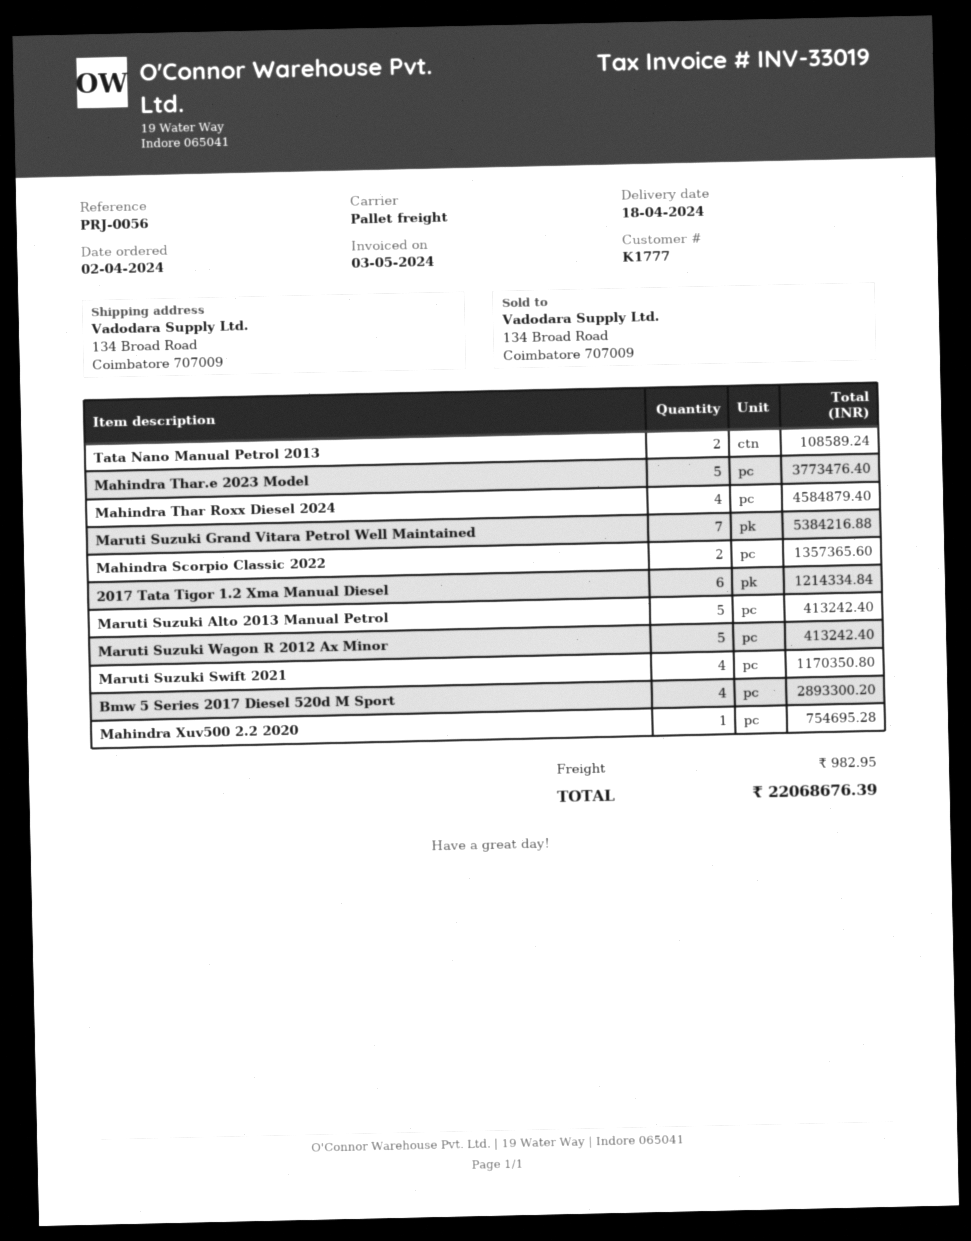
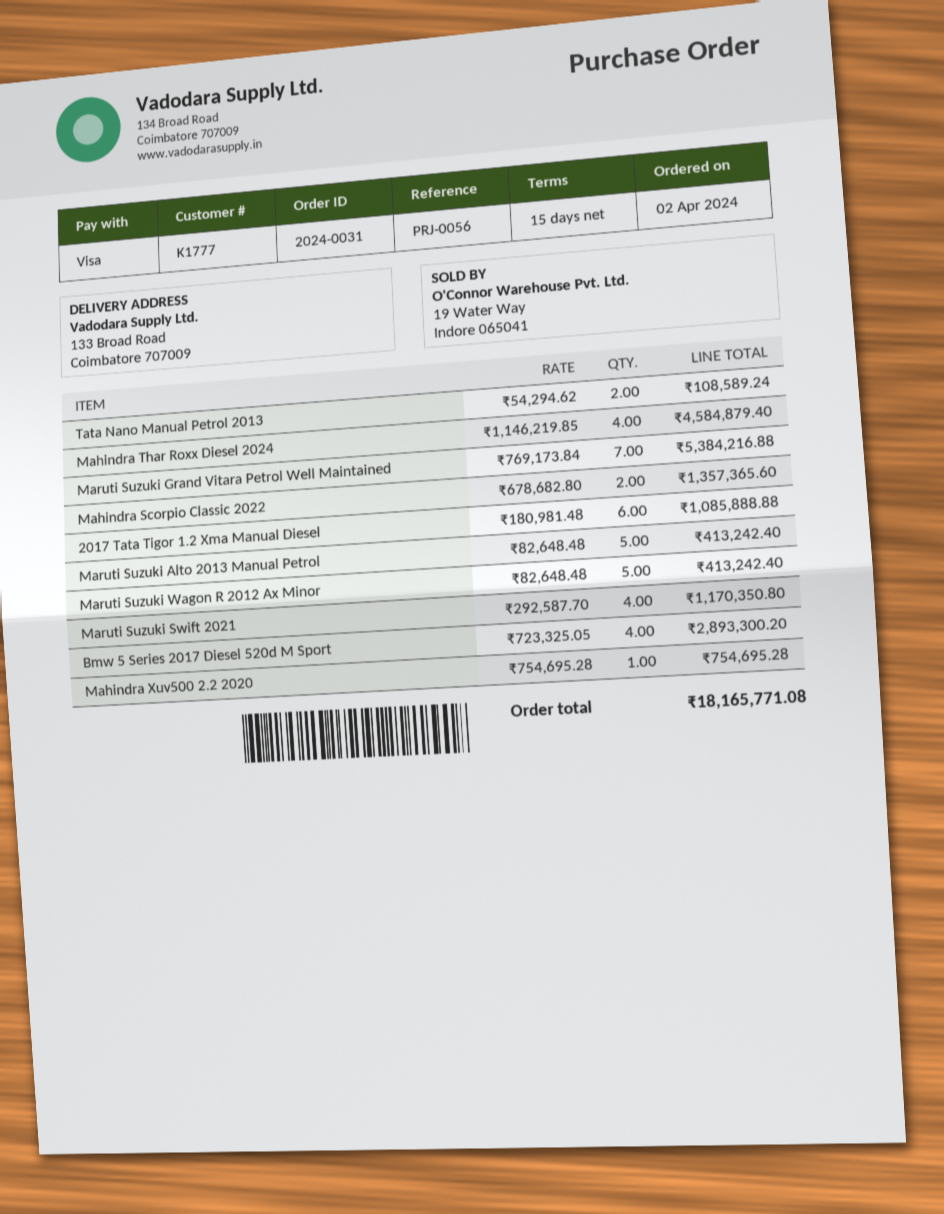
ship to: 134 Broad Road, Coimbatore 707009 -> 133 Broad Road, Coimbatore 707009
Mahindra Thar.e 2023 Model: 5 for 3773476.40 -> none
2017 Tata Tigor 1.2 Xma Manual Diesel: 6 for 1214334.84 -> 6 for 1085888.88
shipping: 982.95 -> none
total: 22068676.39 -> 18165771.08

